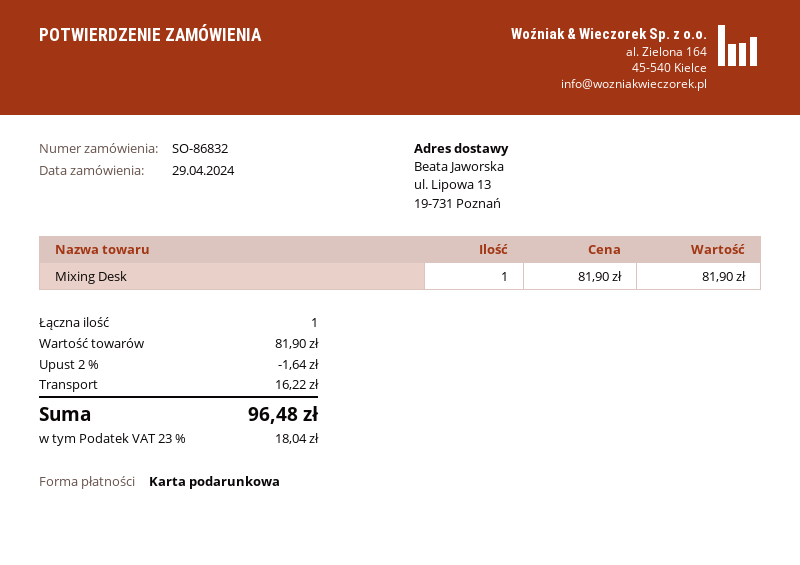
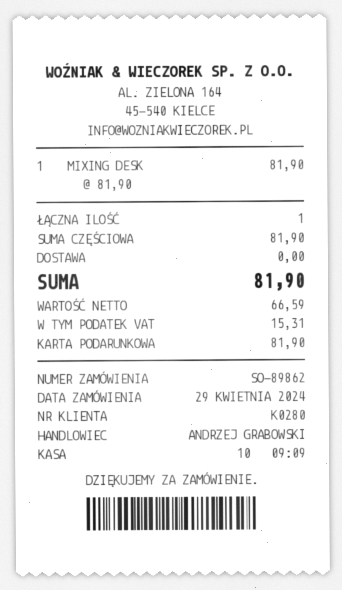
order number: SO-86832 -> SO-89862
discount: 2% = 1.64 -> none
shipping: 16.22 -> 0.00
tax: 18.04 -> 15.31
total: 96.48 -> 81.90

